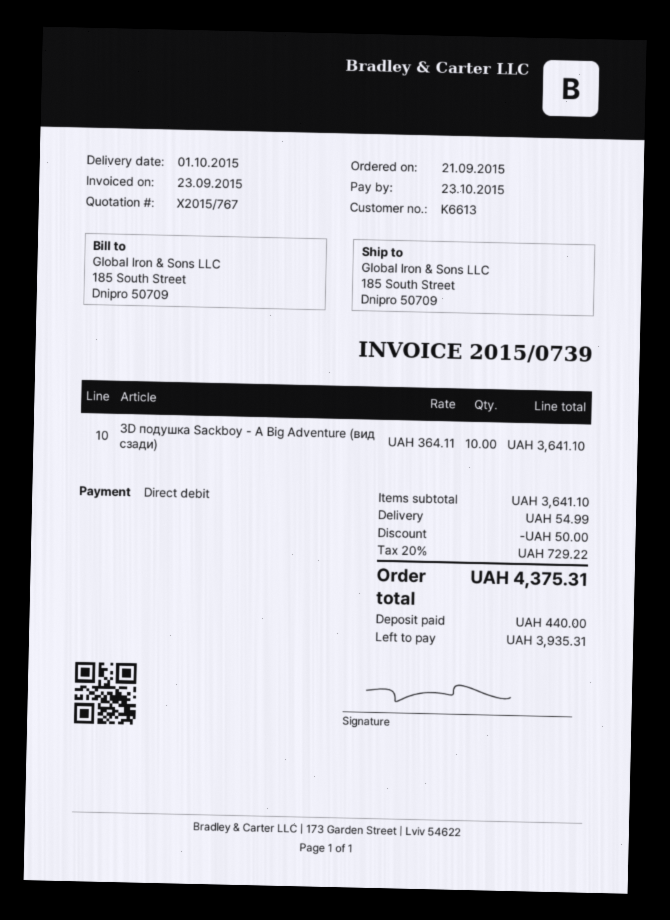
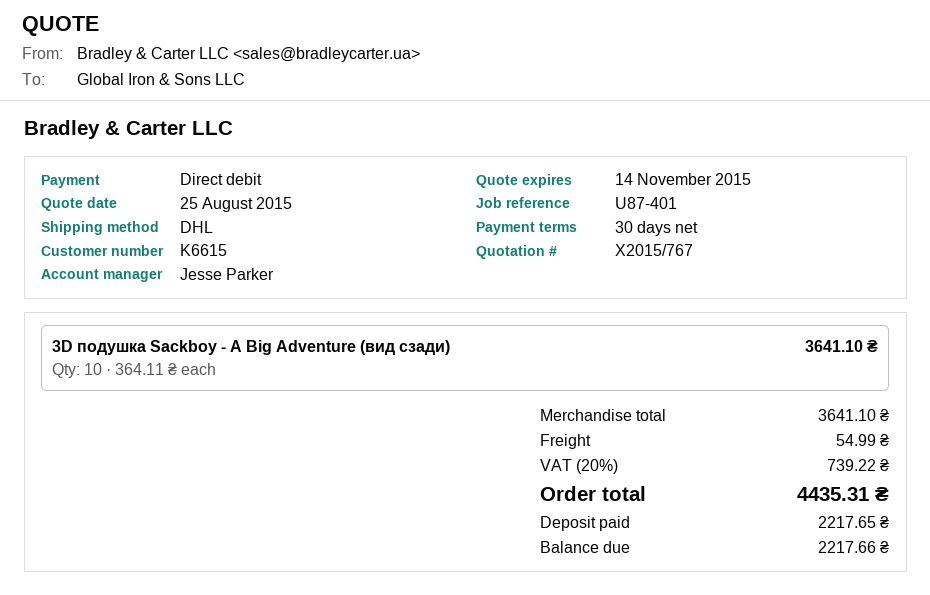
customer number: K6613 -> K6615
discount: 50.00 -> none
tax: 20% = 729.22 -> 20% = 739.22
total: 4375.31 -> 4435.31
deposit: 440.00 -> 2217.65
balance: 3935.31 -> 2217.66

